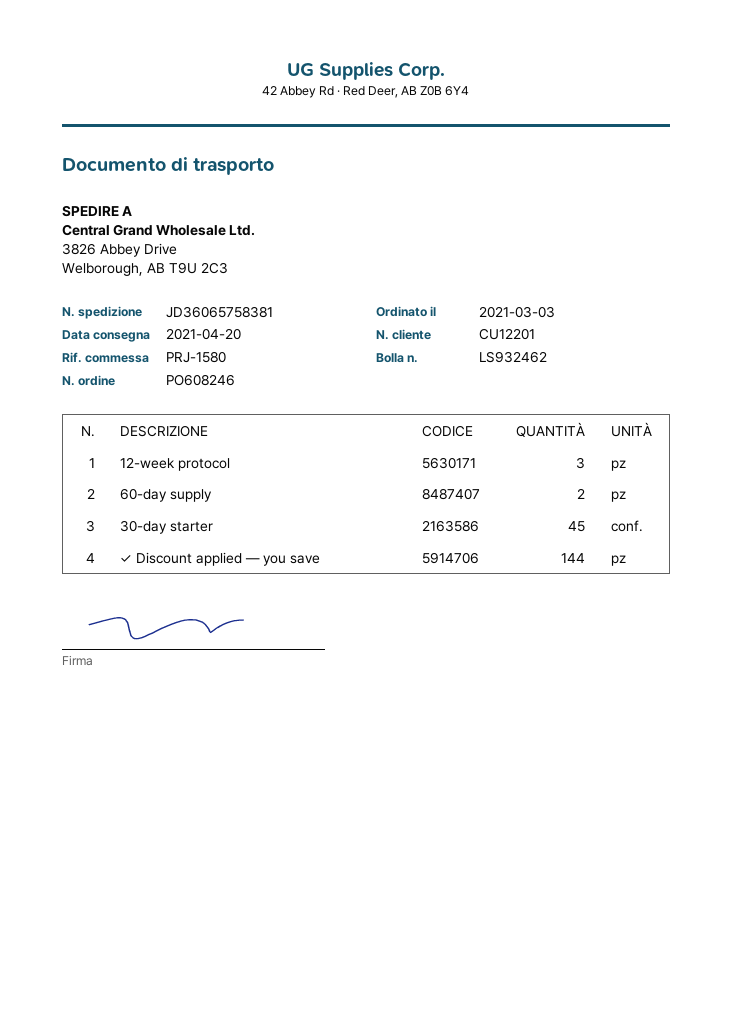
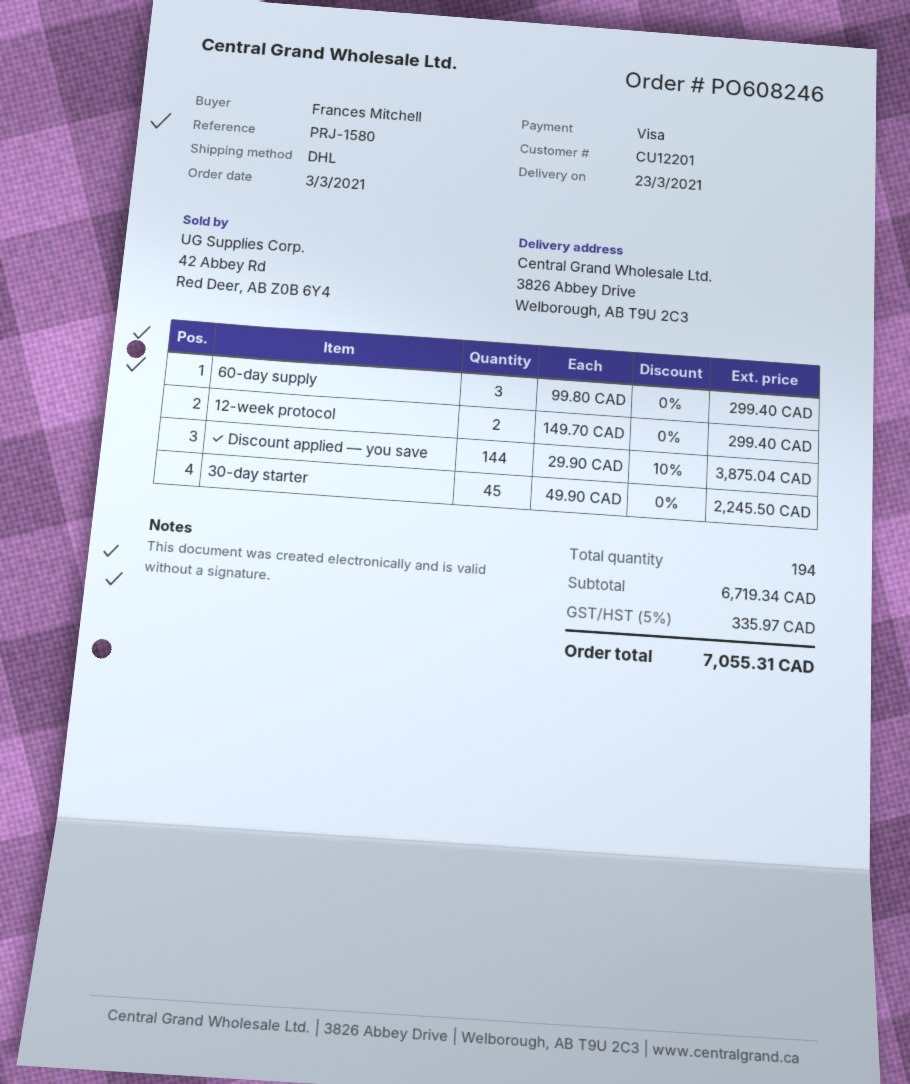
delivery date: 2021-04-20 -> 2021-03-23
12-week protocol: 3 -> 2
60-day supply: 2 -> 3

